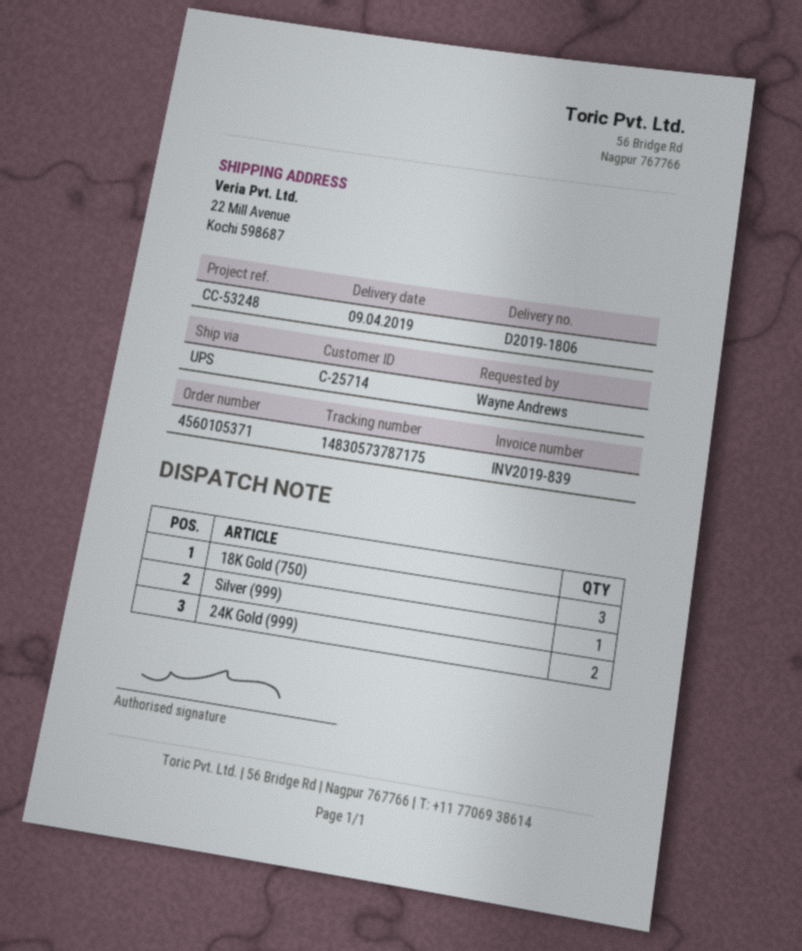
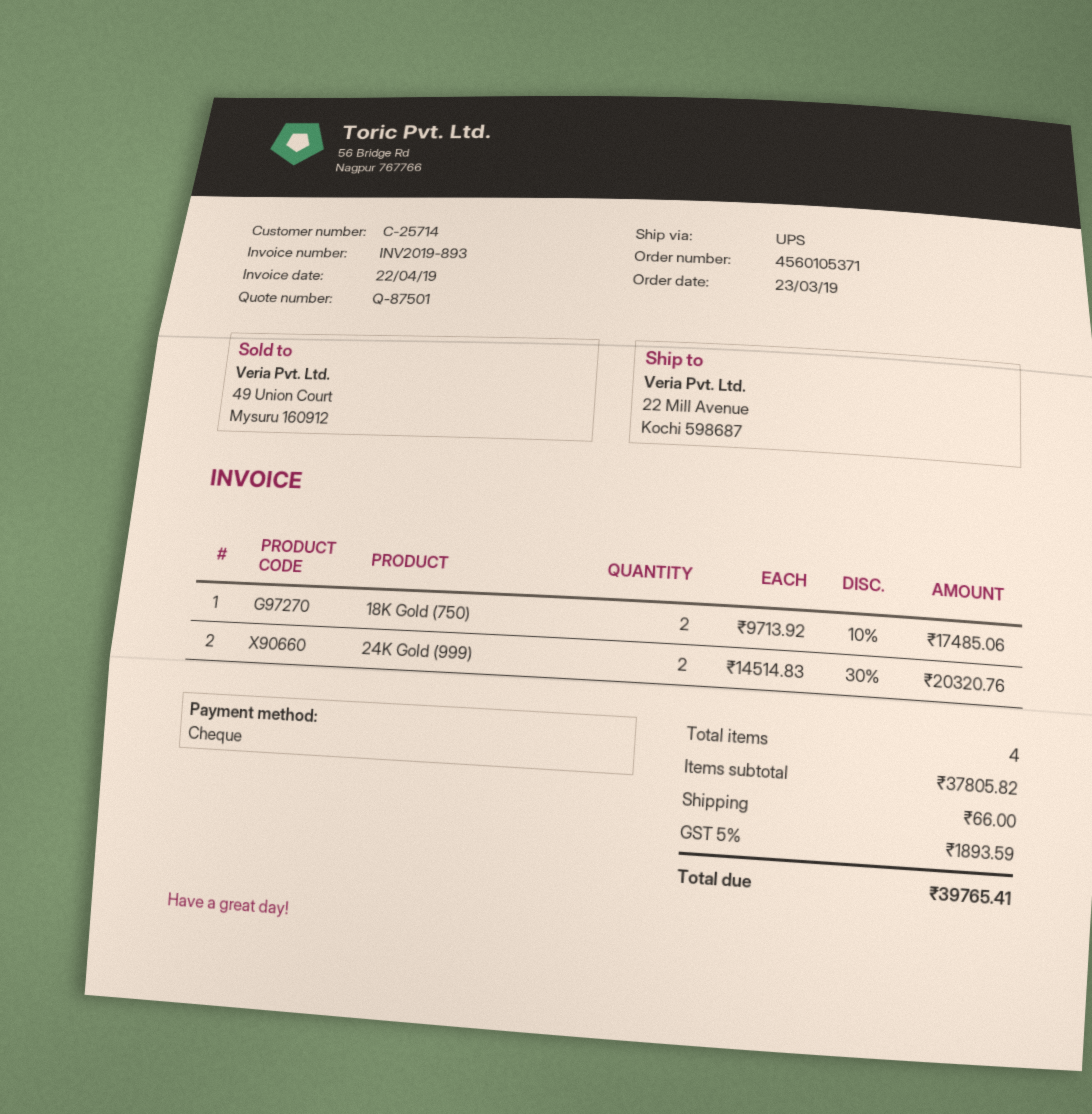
invoice number: INV2019-839 -> INV2019-893
18K Gold (750): 3 -> 2
Silver (999): 1 -> none

